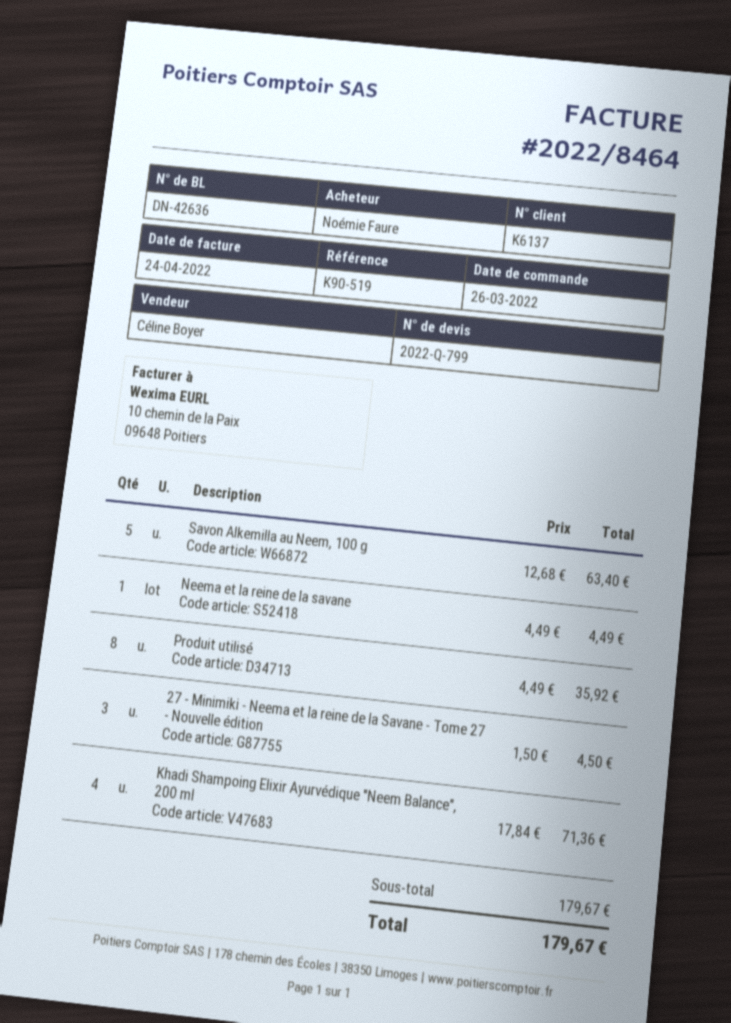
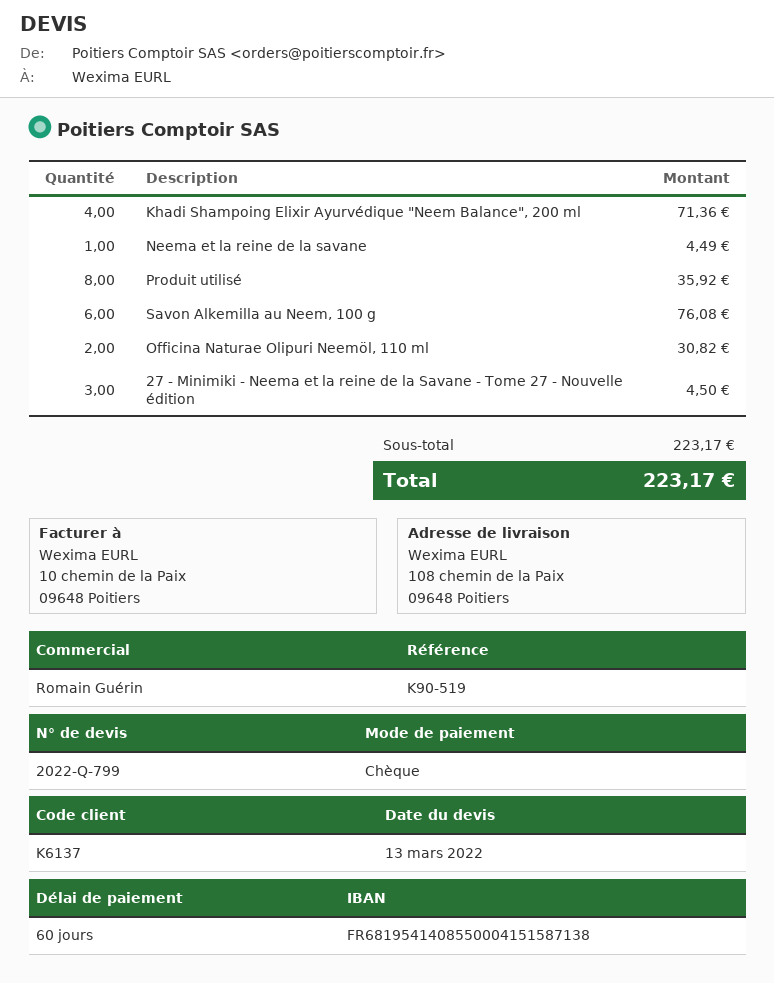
sales rep: Céline Boyer -> Romain Guérin
Savon Alkemilla au Neem, 100 g: 5 for 63.40 -> 6 for 76.08
Officina Naturae Olipuri Neemöl, 110 ml: none -> 2 for 30.82
subtotal: 179.67 -> 223.17
total: 179.67 -> 223.17

